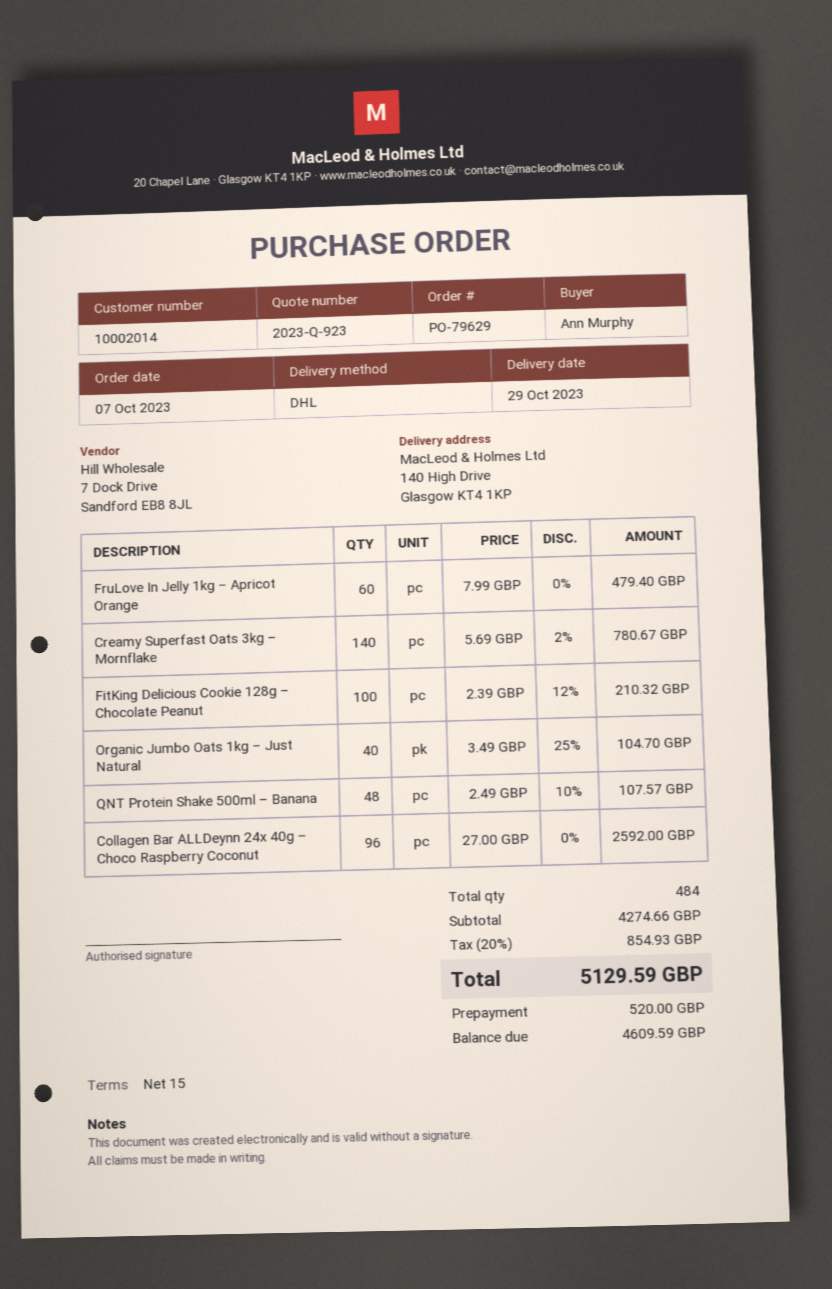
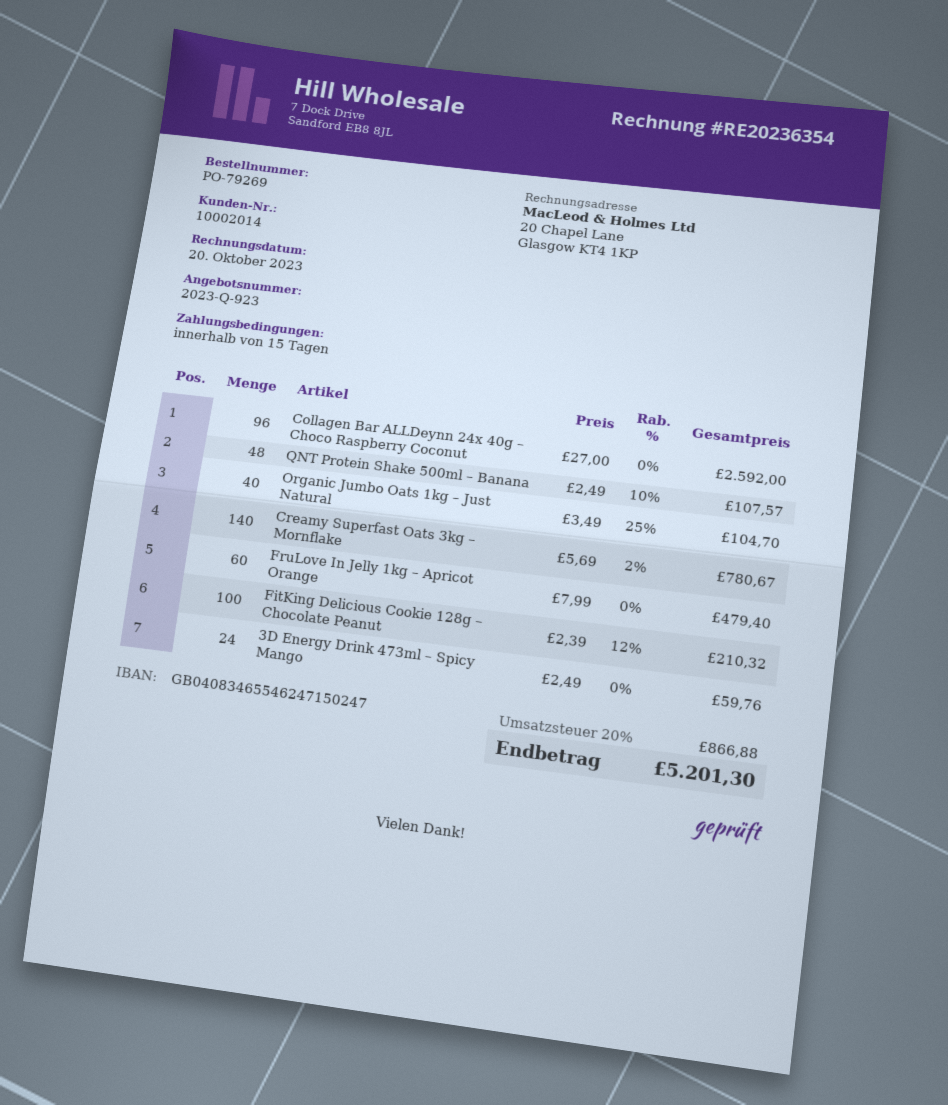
order number: PO-79629 -> PO-79269
3D Energy Drink 473ml – Spicy Mango: none -> 24 x 2.49 = 59.76
tax: 20% = 854.93 -> 20% = 866.88
total: 5129.59 -> 5201.30

